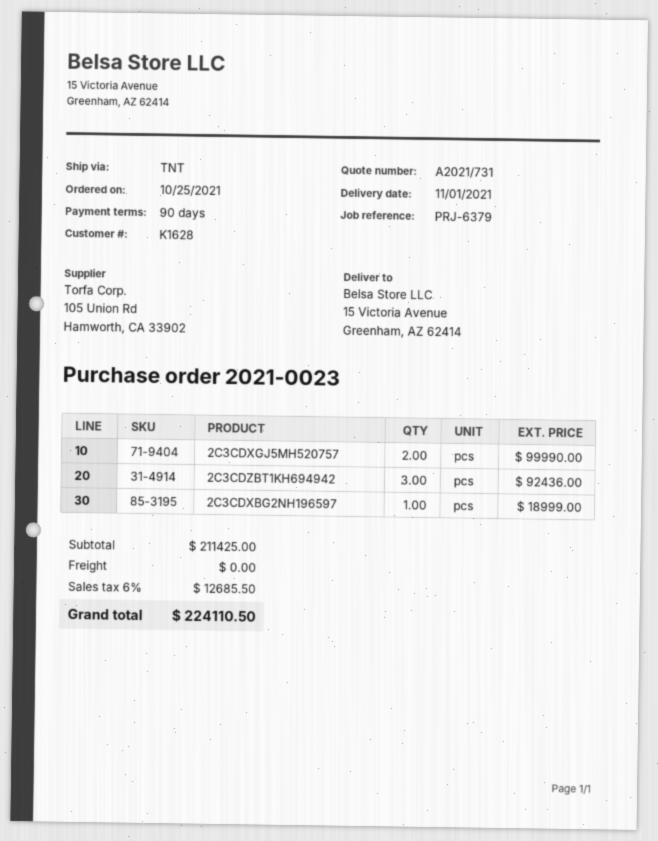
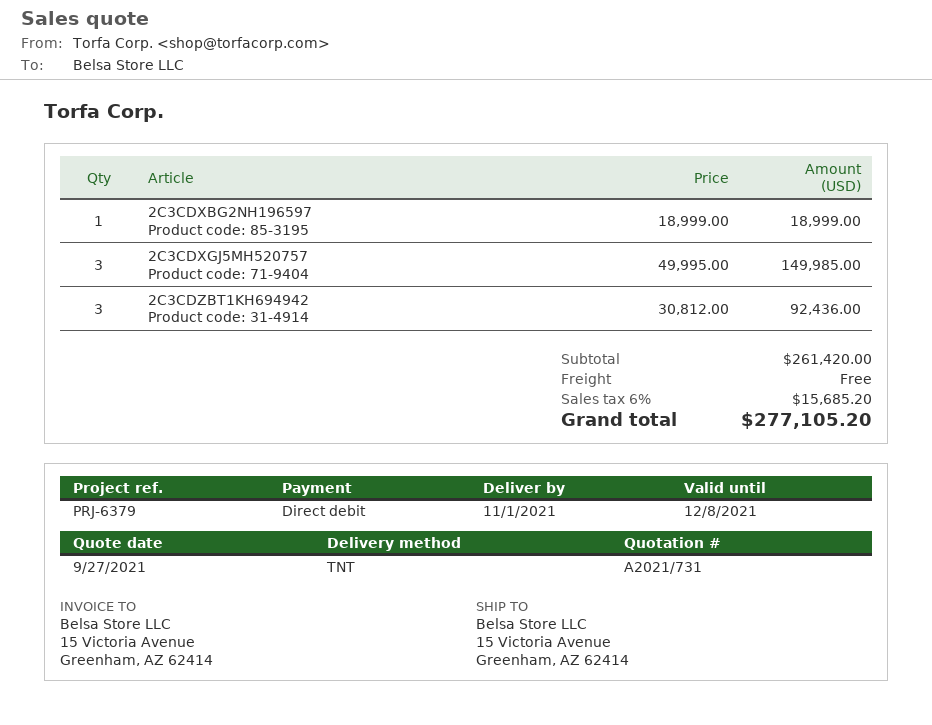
2C3CDXGJ5MH520757: 2 for 99990.00 -> 3 for 149985.00
subtotal: 211425.00 -> 261420.00
tax: 6% = 12685.50 -> 6% = 15685.20
total: 224110.50 -> 277105.20

